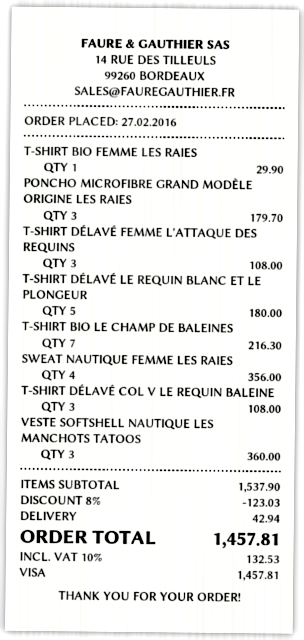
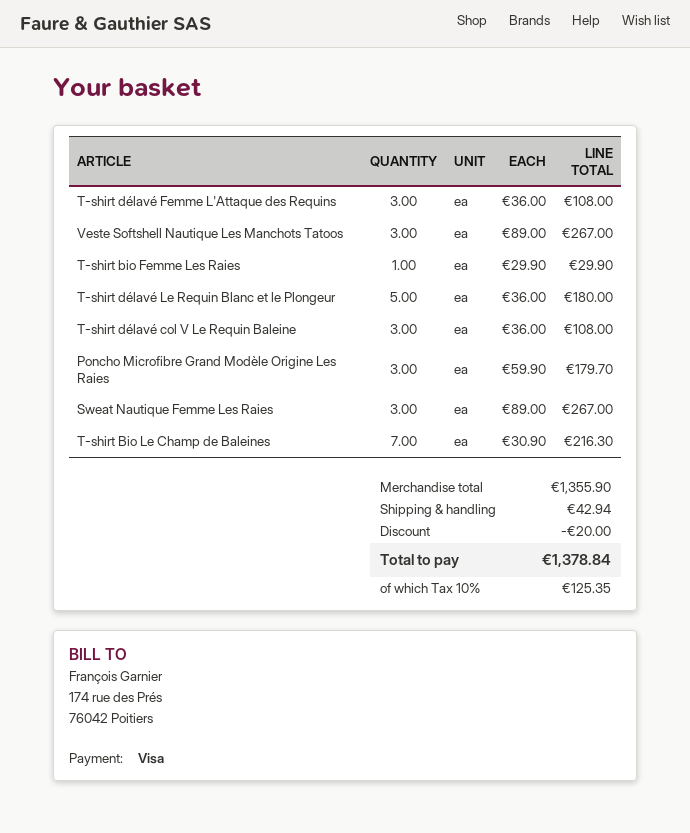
SWEAT NAUTIQUE FEMME LES RAIES: 4 for 356.00 -> 3 for 267.00
VESTE SOFTSHELL NAUTIQUE LES MANCHOTS TATOOS: 3 for 360.00 -> 3 for 267.00
subtotal: 1537.90 -> 1355.90
discount: 123.03 -> 20.00
tax: 10% = 132.53 -> 10% = 125.35
total: 1457.81 -> 1378.84

